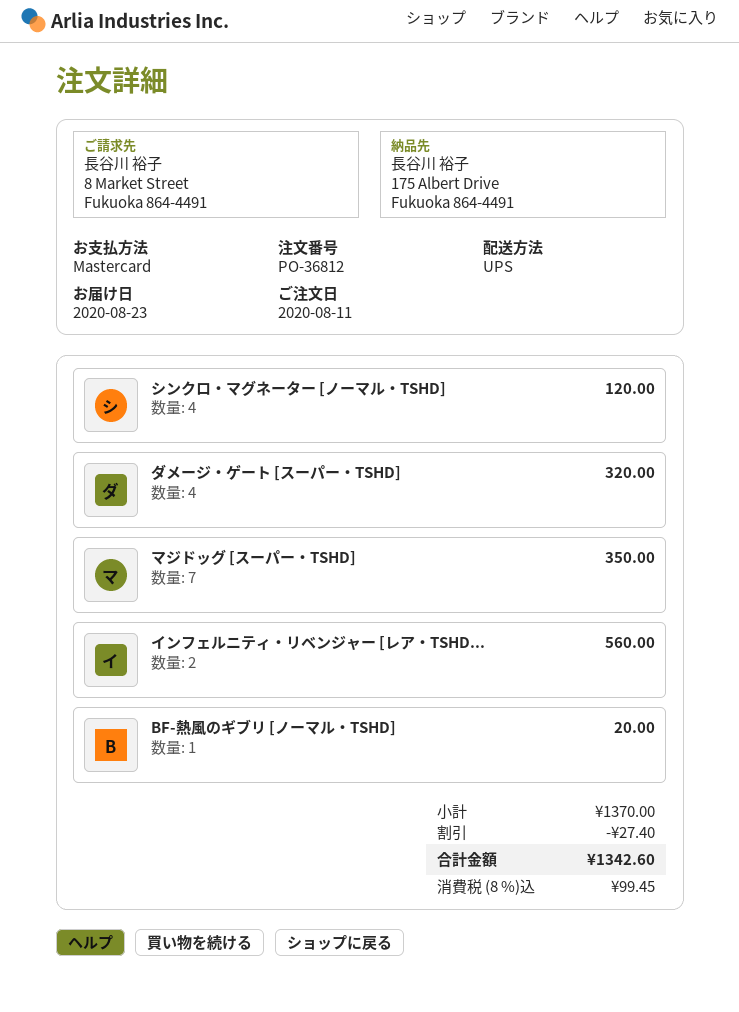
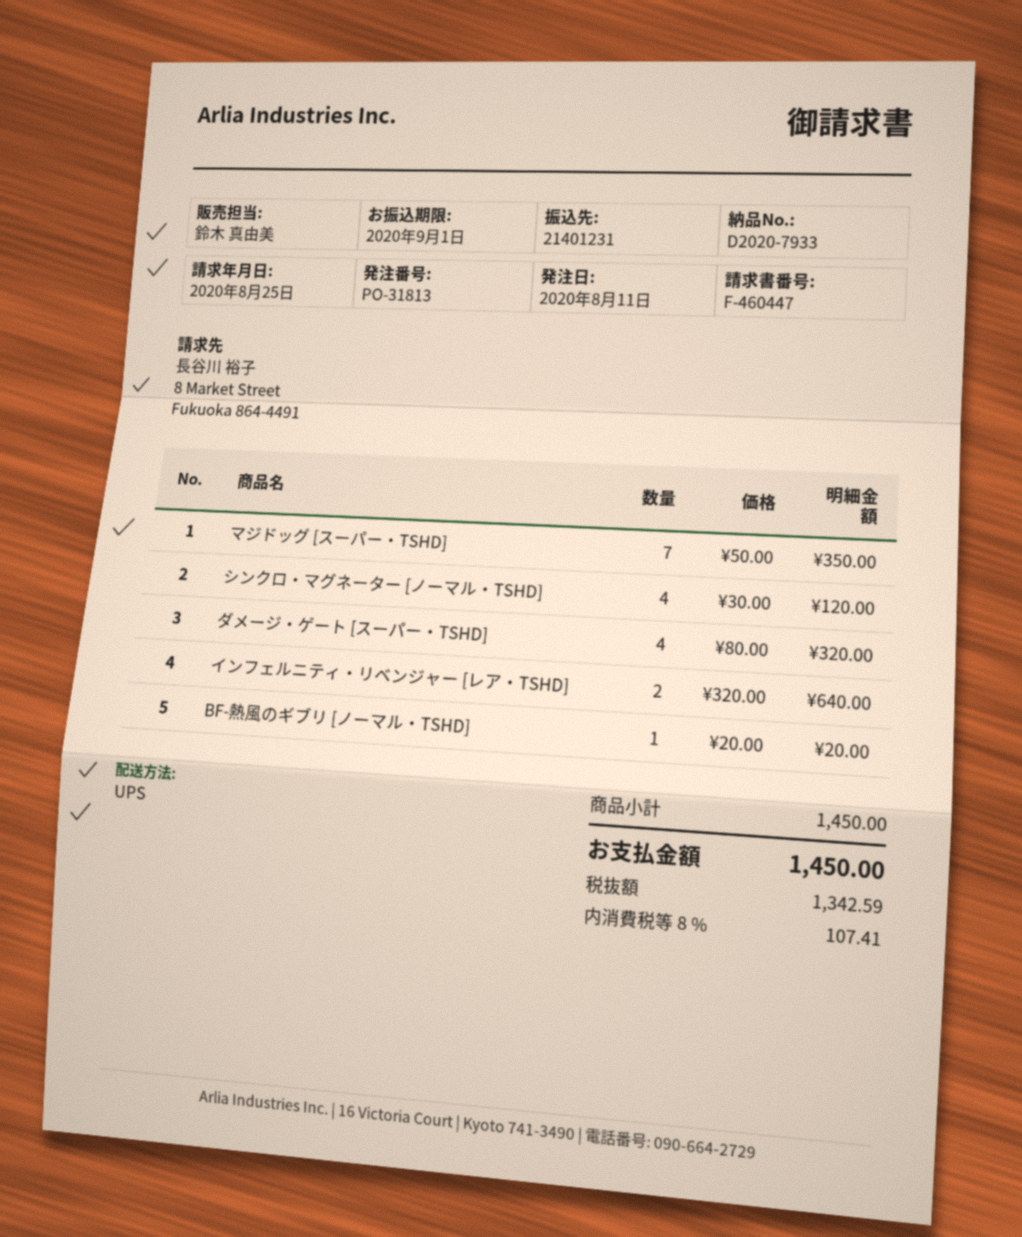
order number: PO-36812 -> PO-31813
インフェルニティ・リベンジャー [レア・TSHD...: 2 for 560.00 -> 2 for 640.00
subtotal: 1370.00 -> 1450.00
discount: 27.40 -> none
tax: 8% = 99.45 -> 8% = 107.41
total: 1342.60 -> 1450.00

